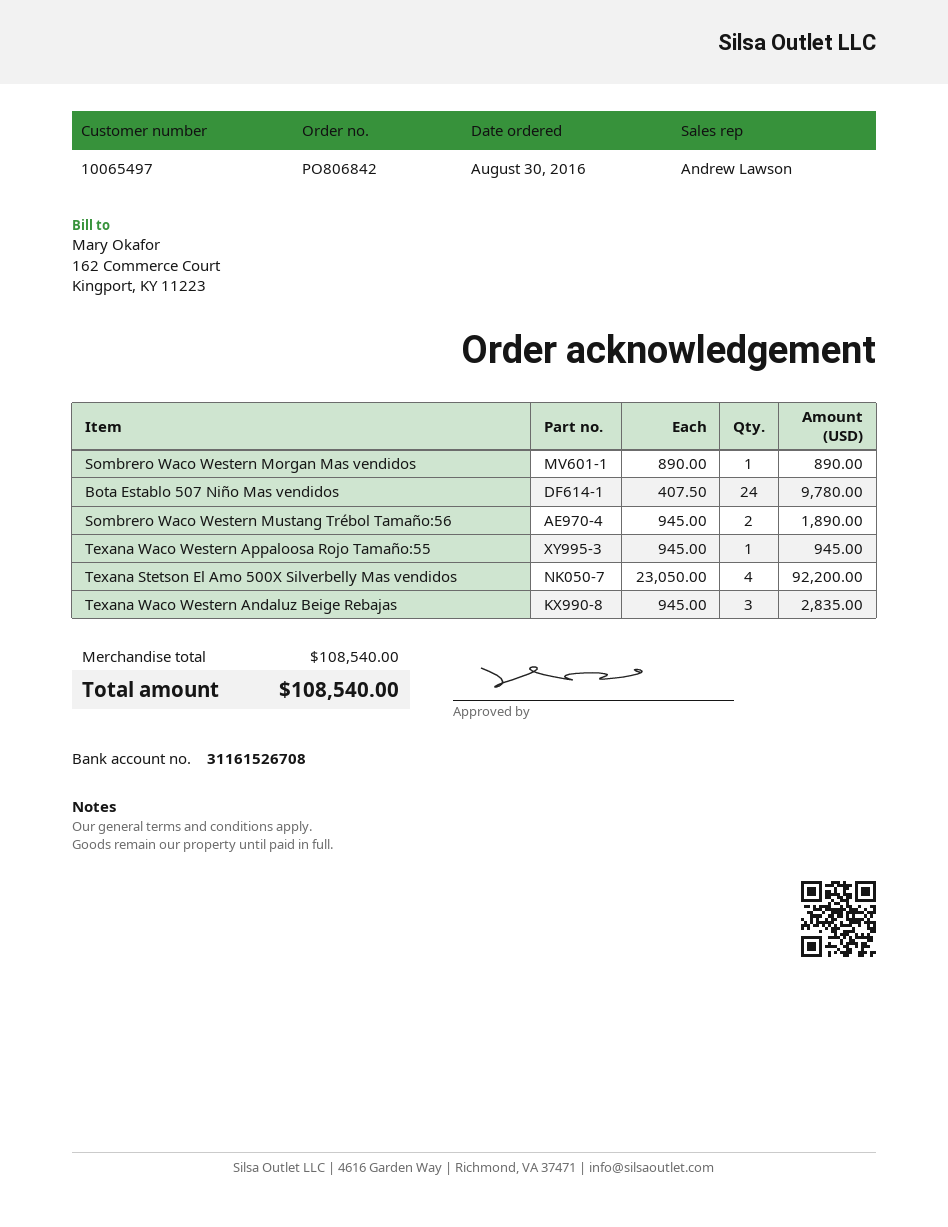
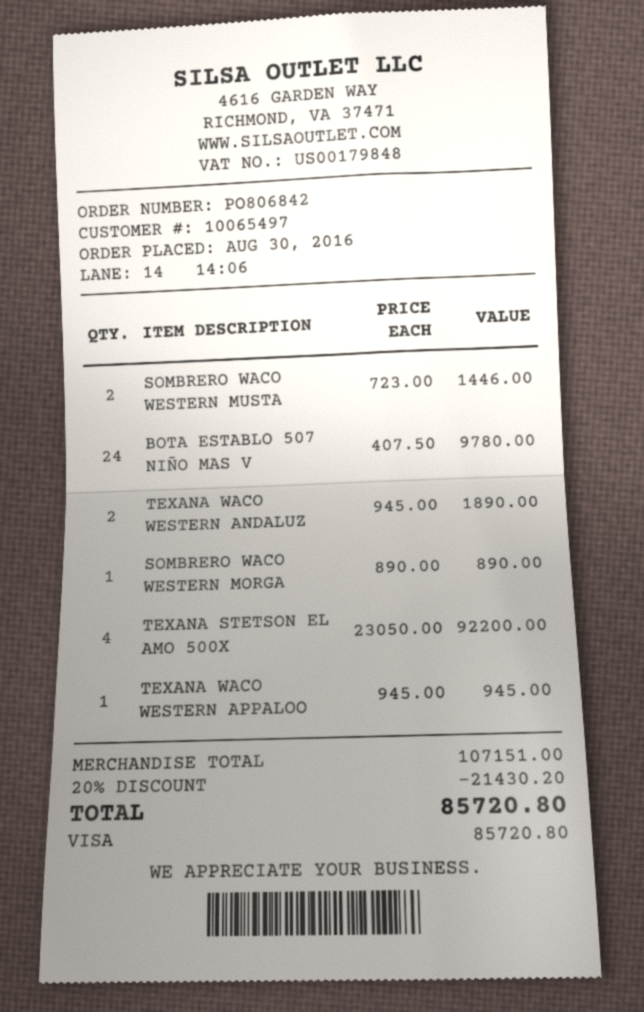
Sombrero Waco Western Mustang Trébol Tamaño:56: 2 x 945.00 = 1890.00 -> 2 x 723.00 = 1446.00
Texana Waco Western Andaluz Beige Rebajas: 3 x 945.00 = 2835.00 -> 2 x 945.00 = 1890.00
subtotal: 108540.00 -> 107151.00
discount: none -> 20% = 21430.20
total: 108540.00 -> 85720.80

